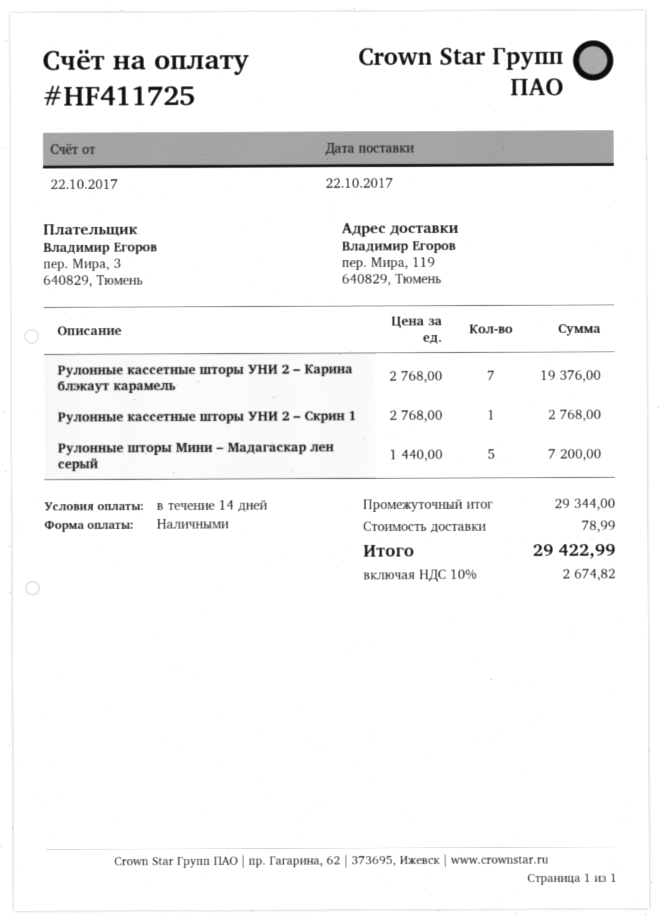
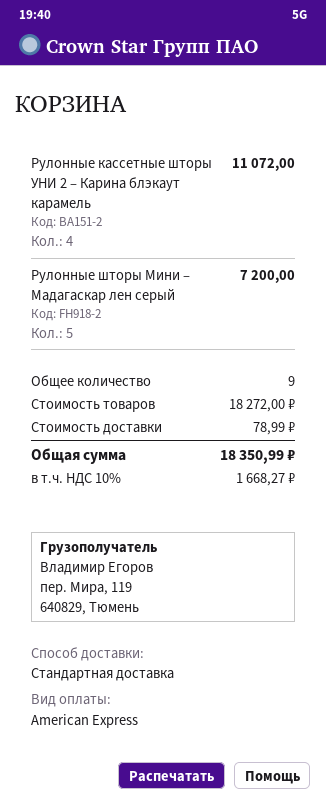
payment method: cash -> American Express
Рулонные кассетные шторы УНИ 2 – Карина блэкаут карамель: 7 for 19376.00 -> 4 for 11072.00
Рулонные кассетные шторы УНИ 2 – Скрин 1: 1 for 2768.00 -> none
subtotal: 29344.00 -> 18272.00
tax: 10% = 2674.82 -> 10% = 1668.27
total: 29422.99 -> 18350.99

